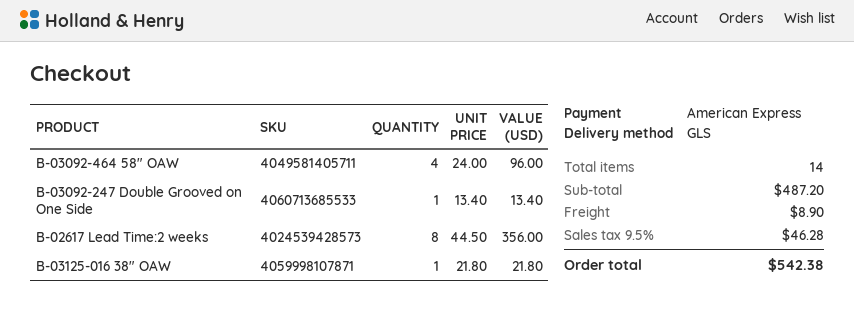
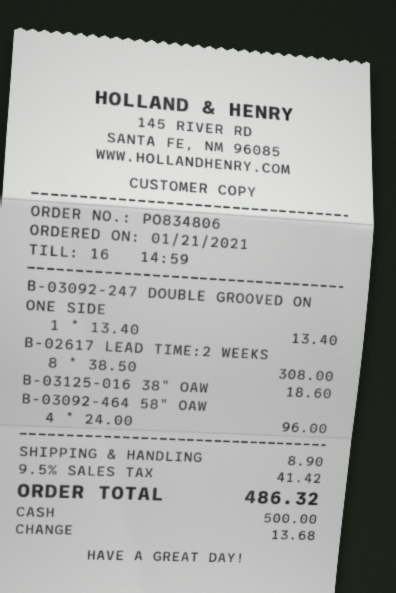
payment method: American Express -> cash
B-02617 Lead Time:2 weeks: 8 x 44.50 = 356.00 -> 8 x 38.50 = 308.00
B-03125-016 38" OAW: 1 x 21.80 = 21.80 -> 1 x 18.60 = 18.60
tax: 9.5% = 46.28 -> 9.5% = 41.42
total: 542.38 -> 486.32

